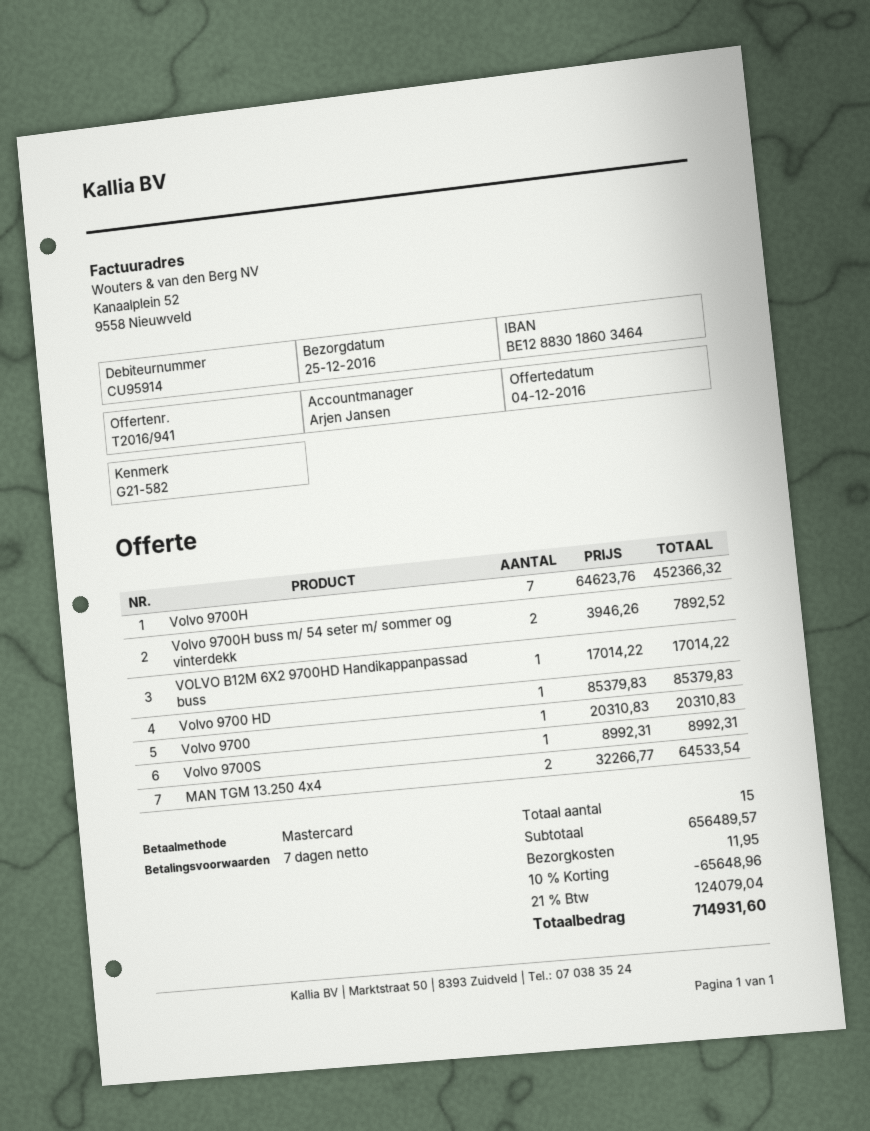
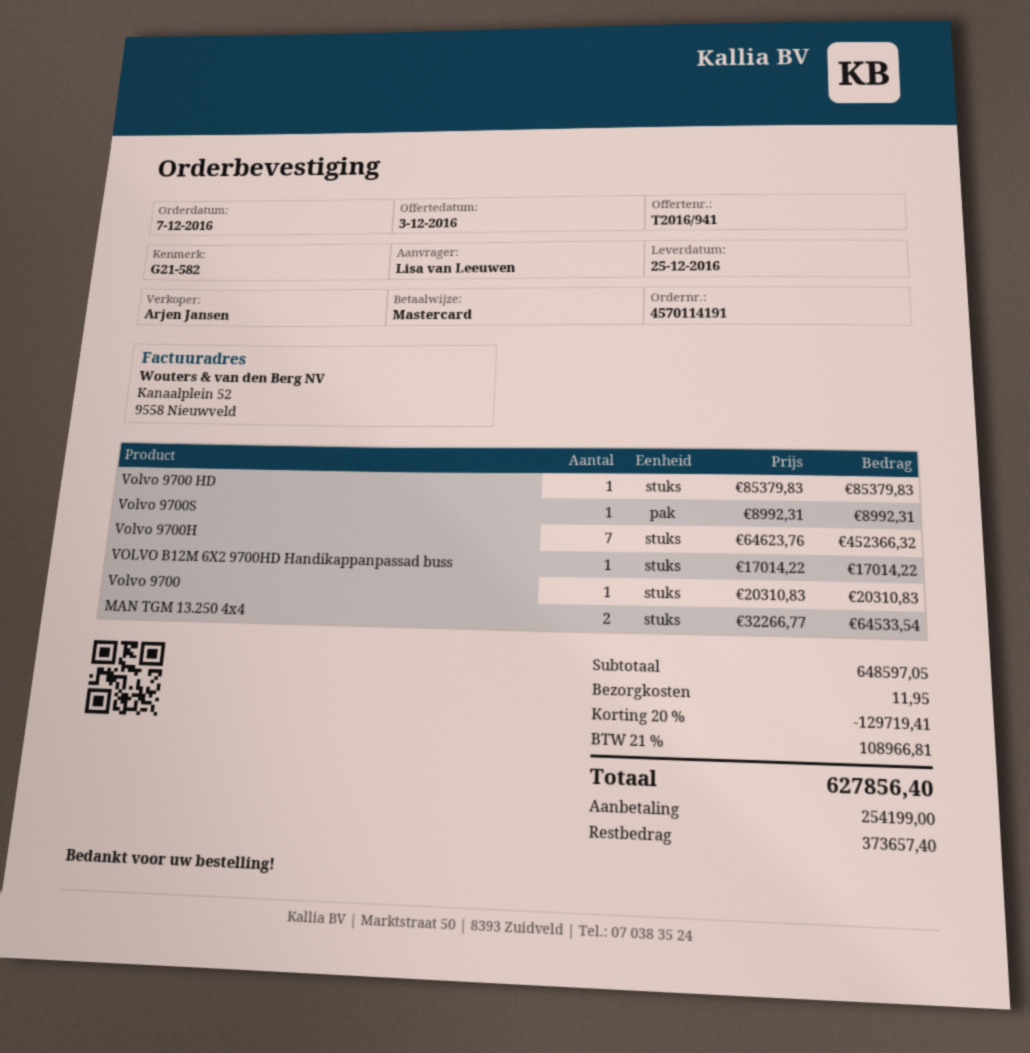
quote date: 2016-12-04 -> 2016-12-03
Volvo 9700H buss m/ 54 seter m/ sommer og vinterdekk: 2 x 3946.26 = 7892.52 -> none
subtotal: 656489.57 -> 648597.05
discount: 10% = 65648.96 -> 20% = 129719.41
tax: 21% = 124079.04 -> 21% = 108966.81
total: 714931.60 -> 627856.40

